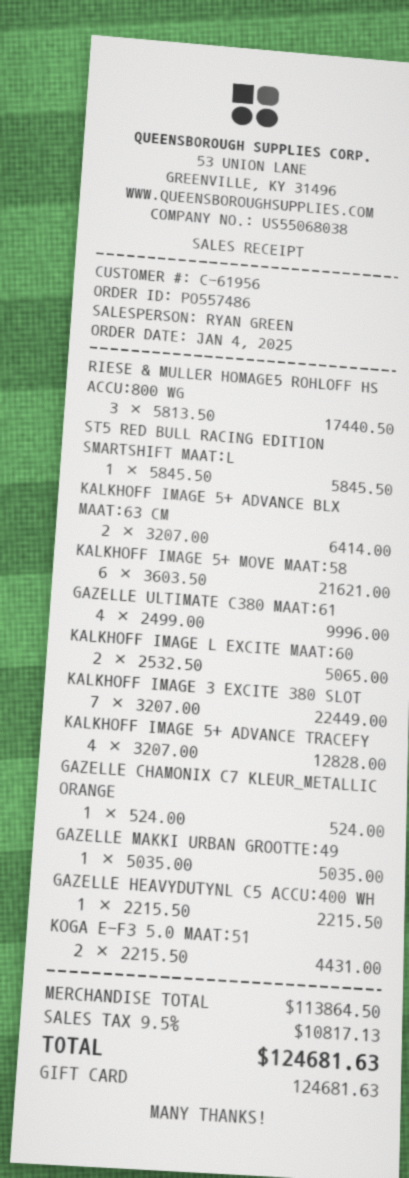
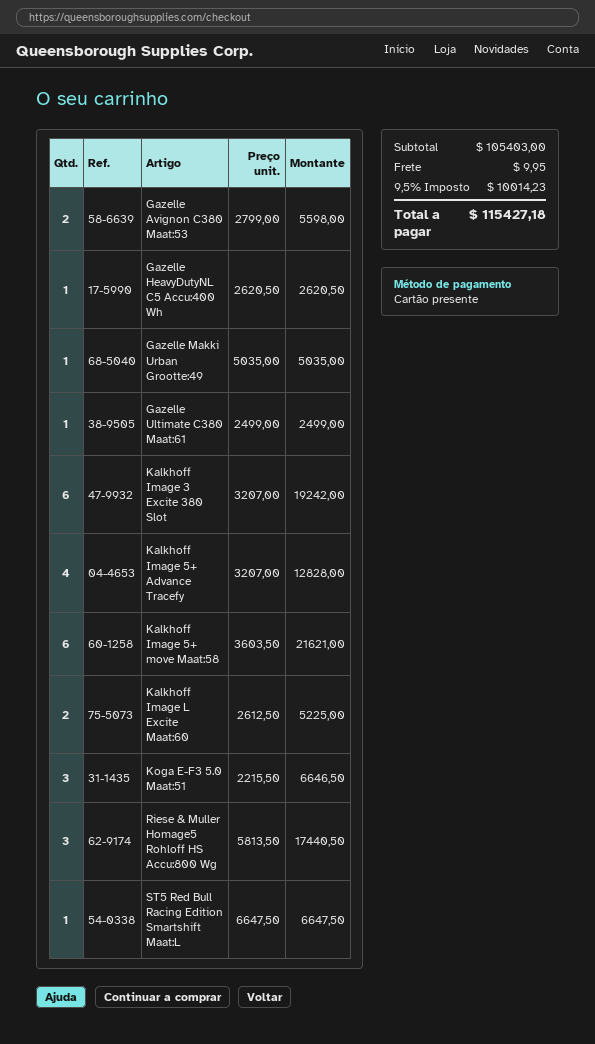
ST5 RED BULL RACING EDITION SMARTSHIFT MAAT:L: 1 x 5845.50 = 5845.50 -> 1 x 6647.50 = 6647.50
KALKHOFF IMAGE 5+ ADVANCE BLX MAAT:63 CM: 2 x 3207.00 = 6414.00 -> none
GAZELLE ULTIMATE C380 MAAT:61: 4 x 2499.00 = 9996.00 -> 1 x 2499.00 = 2499.00
KALKHOFF IMAGE L EXCITE MAAT:60: 2 x 2532.50 = 5065.00 -> 2 x 2612.50 = 5225.00
KALKHOFF IMAGE 3 EXCITE 380 SLOT: 7 x 3207.00 = 22449.00 -> 6 x 3207.00 = 19242.00
GAZELLE CHAMONIX C7 KLEUR_METALLIC ORANGE: 1 x 524.00 = 524.00 -> none
GAZELLE HEAVYDUTYNL C5 ACCU:400 WH: 1 x 2215.50 = 2215.50 -> 1 x 2620.50 = 2620.50
KOGA E-F3 5.0 MAAT:51: 2 x 2215.50 = 4431.00 -> 3 x 2215.50 = 6646.50
Gazelle Avignon C380 Maat:53: none -> 2 x 2799.00 = 5598.00
subtotal: 113864.50 -> 105403.00
shipping: none -> 9.95
tax: 9.5% = 10817.13 -> 9.5% = 10014.23
total: 124681.63 -> 115427.18

